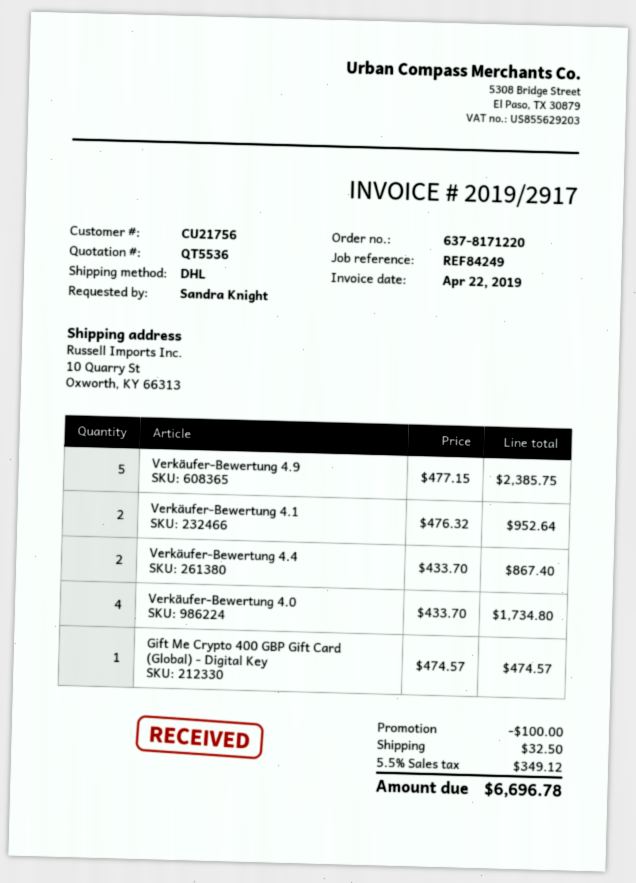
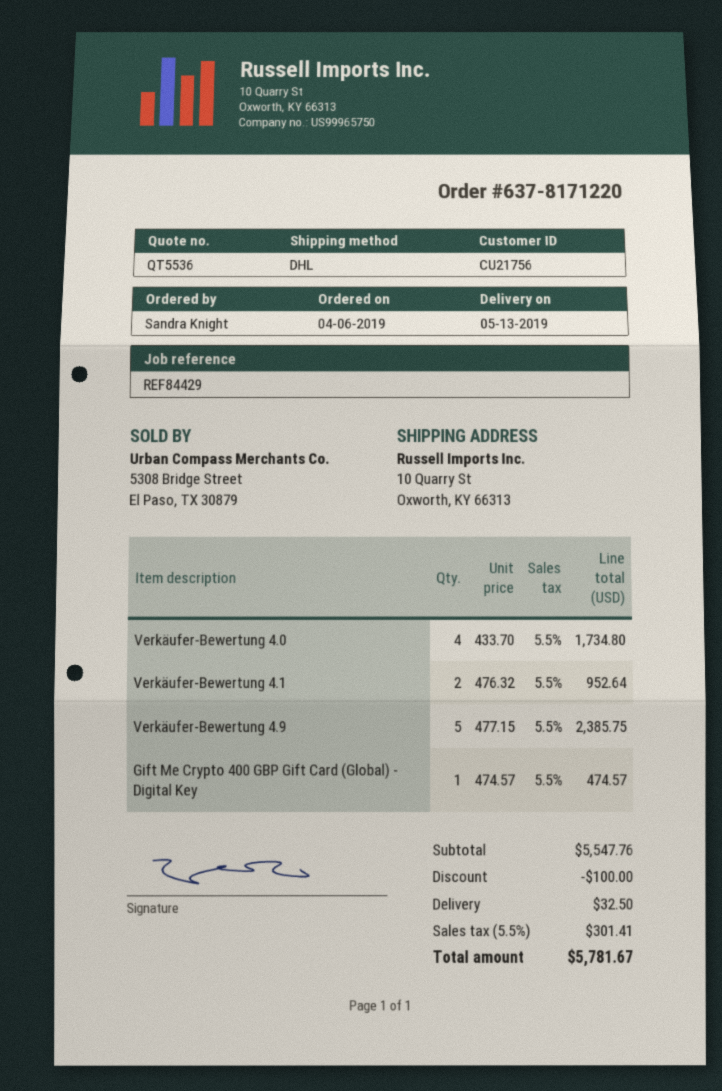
reference: REF84249 -> REF84429
Verkäufer-Bewertung 4.4: 2 x 433.70 = 867.40 -> none
tax: 5.5% = 349.12 -> 5.5% = 301.41
total: 6696.78 -> 5781.67

